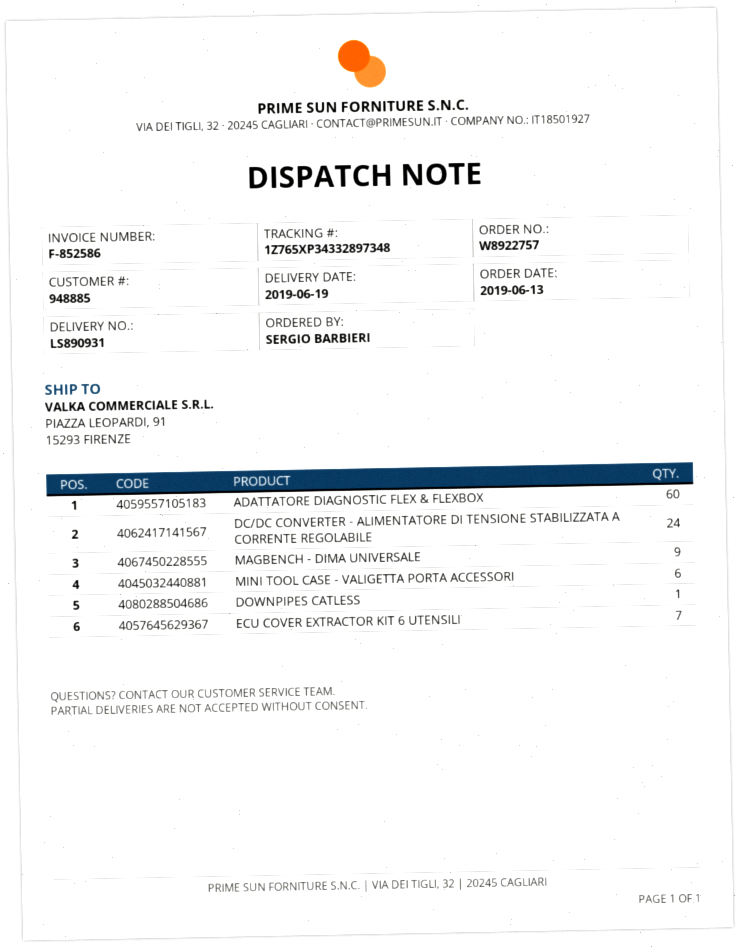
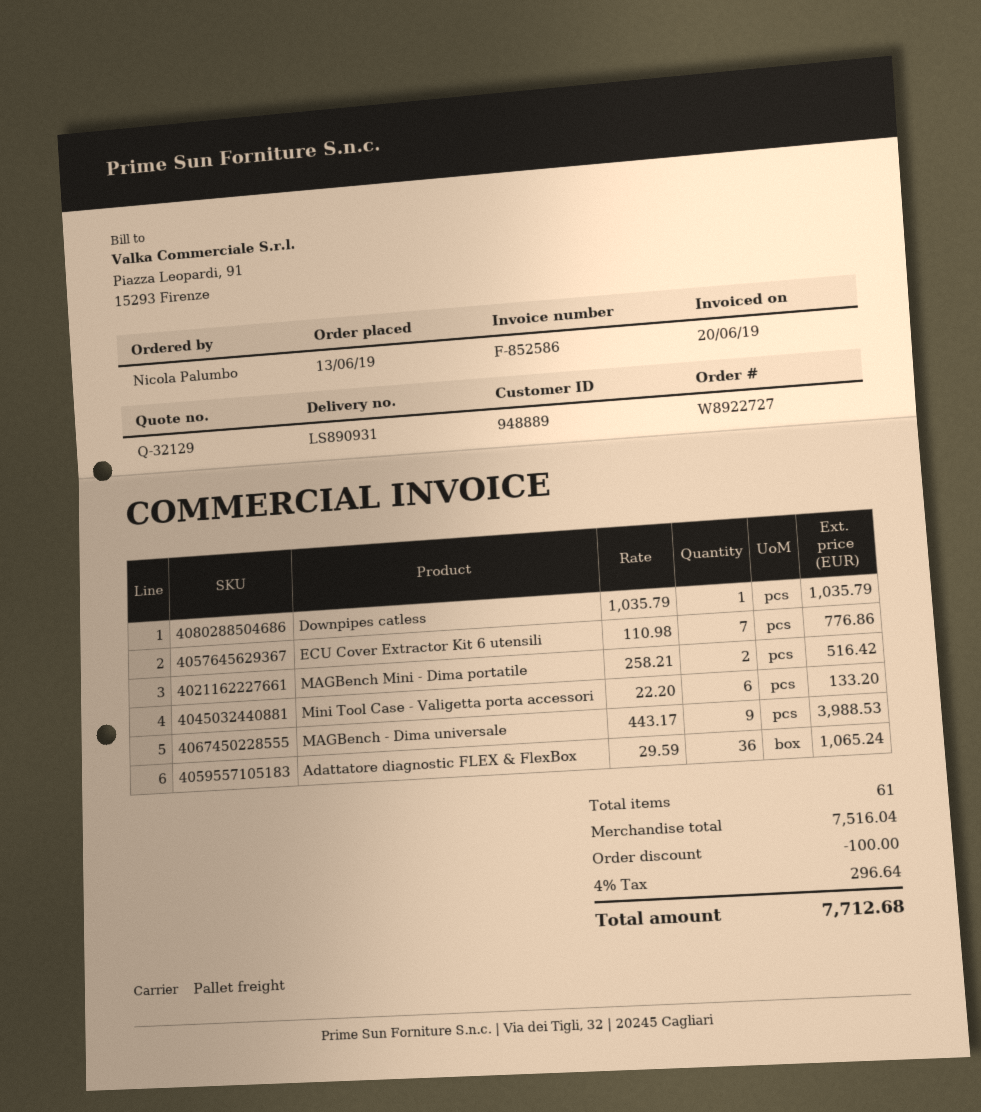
order number: W8922757 -> W8922727
customer number: 948885 -> 948889
ordered by: SERGIO BARBIERI -> Nicola Palumbo
ADATTATORE DIAGNOSTIC FLEX & FLEXBOX: 60 -> 36
DC/DC CONVERTER - ALIMENTATORE DI TENSIONE STABILIZZATA A CORRENTE REGOLABILE: 24 -> none
MAGBench Mini - Dima portatile: none -> 2

